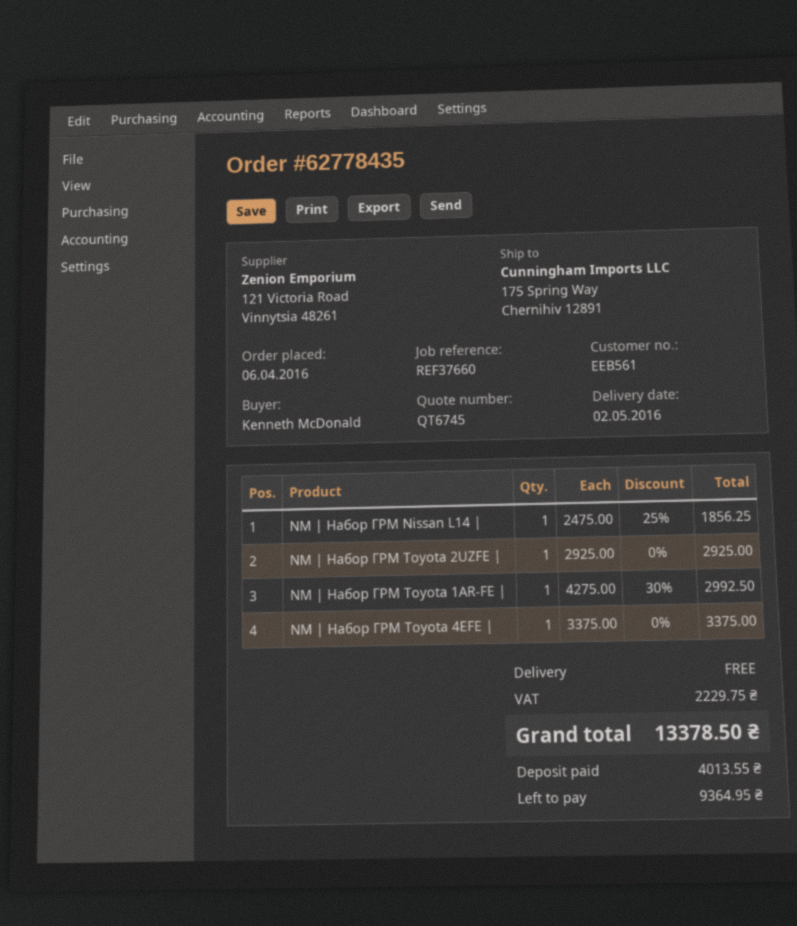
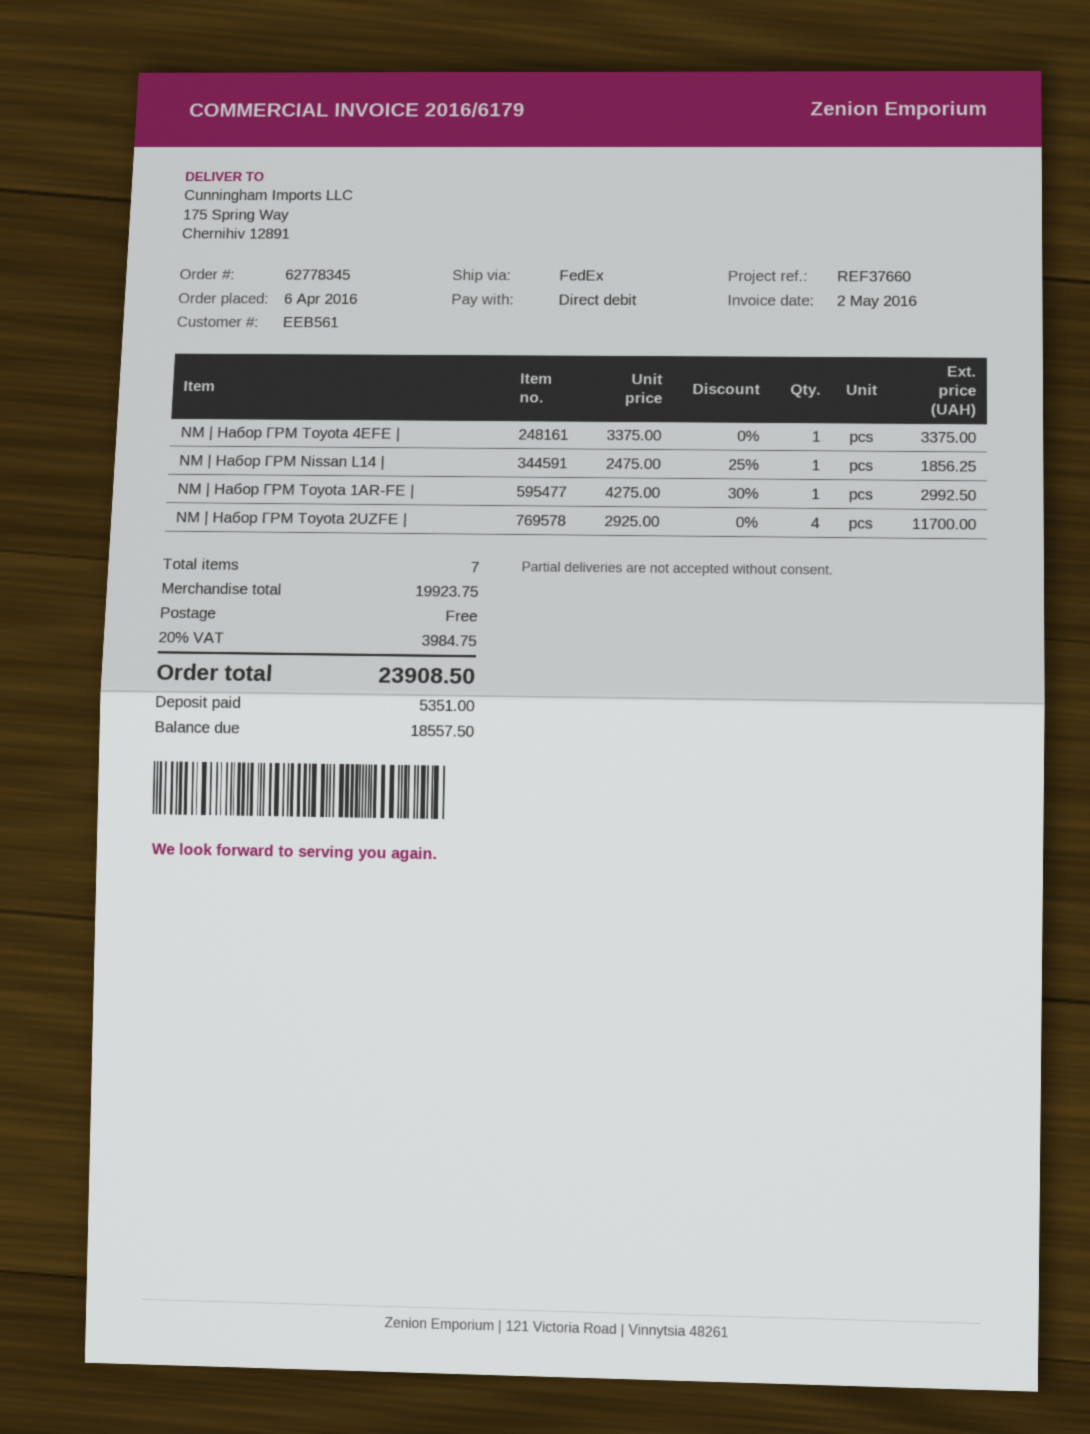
order number: 62778435 -> 62778345
NM | Набор ГРМ Toyota 2UZFE |: 1 x 2925.00 = 2925.00 -> 4 x 2925.00 = 11700.00
tax: 2229.75 -> 3984.75
total: 13378.50 -> 23908.50
deposit: 4013.55 -> 5351.00
balance: 9364.95 -> 18557.50

